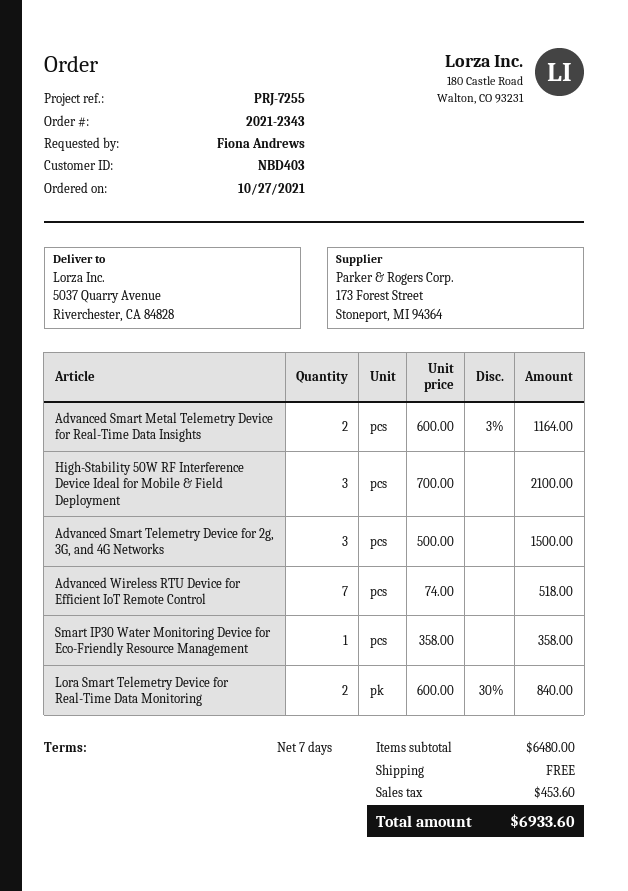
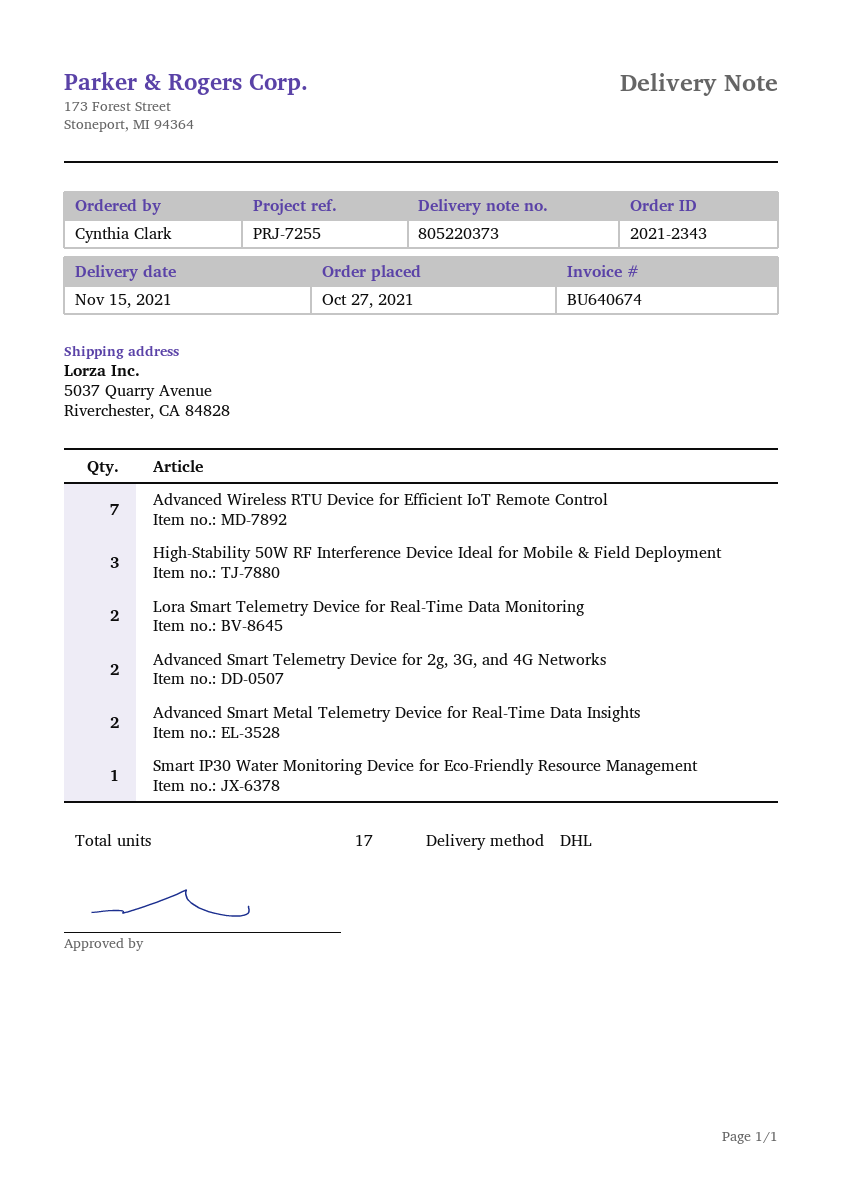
ordered by: Fiona Andrews -> Cynthia Clark
Advanced Smart Telemetry Device for 2g, 3G, and 4G Networks: 3 -> 2

